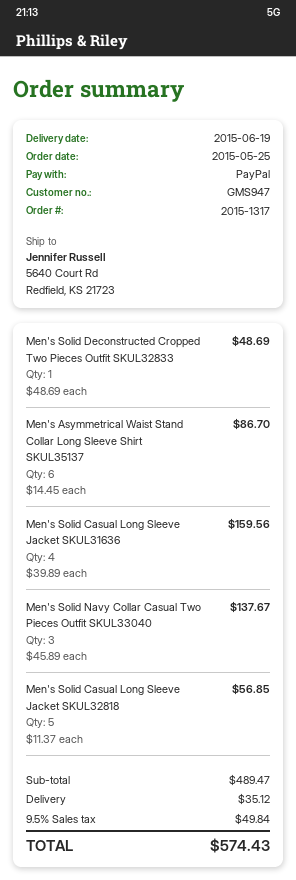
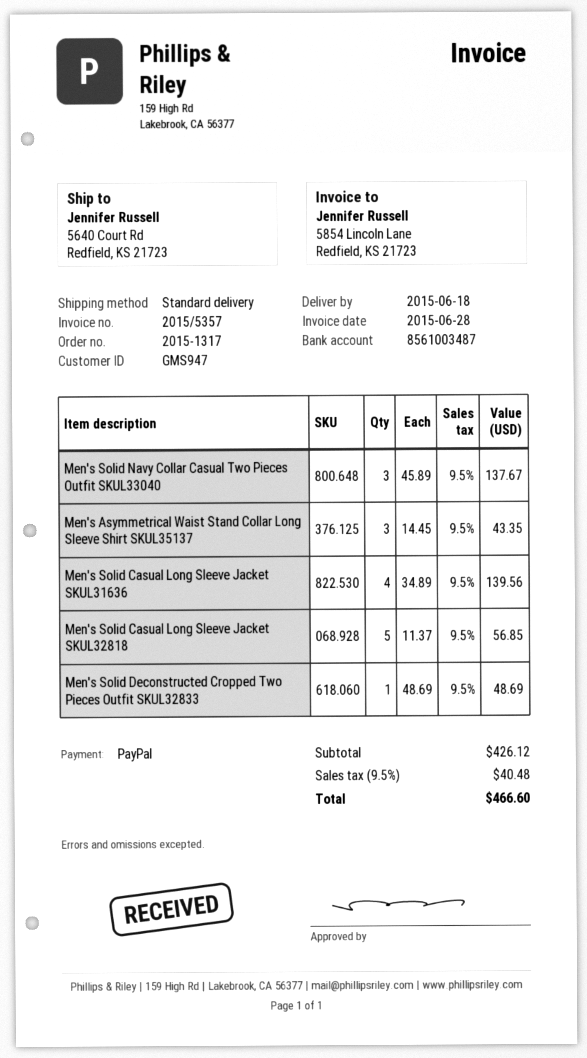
delivery date: 2015-06-19 -> 2015-06-18
Men's Asymmetrical Waist Stand Collar Long Sleeve Shirt SKUL35137: 6 x 14.45 = 86.70 -> 3 x 14.45 = 43.35
Men's Solid Casual Long Sleeve Jacket SKUL31636: 4 x 39.89 = 159.56 -> 4 x 34.89 = 139.56
subtotal: 489.47 -> 426.12
shipping: 35.12 -> none
tax: 9.5% = 49.84 -> 9.5% = 40.48
total: 574.43 -> 466.60

